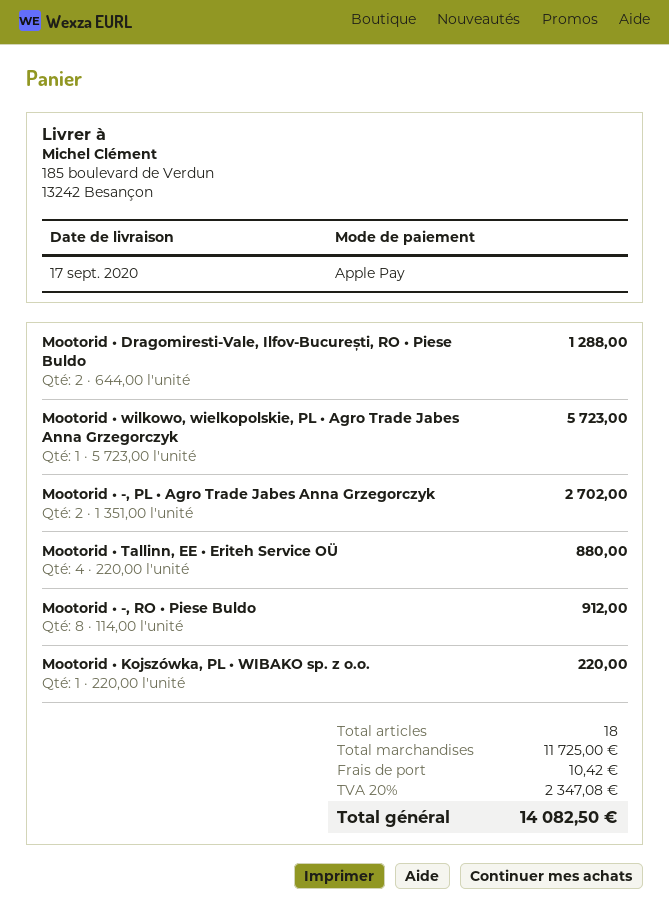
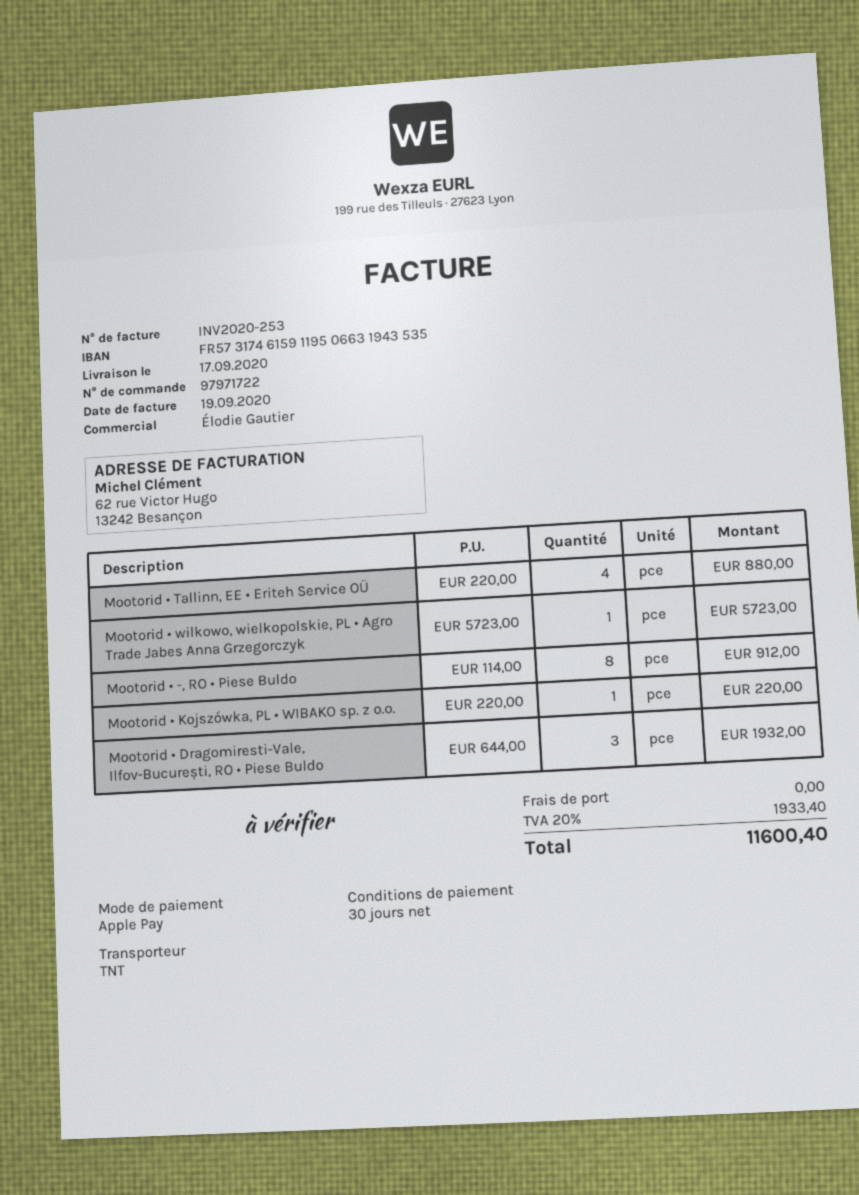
Mootorid • Dragomiresti-Vale, Ilfov-București, RO • Piese Buldo: 2 x 644.00 = 1288.00 -> 3 x 644.00 = 1932.00
Mootorid • -, PL • Agro Trade Jabes Anna Grzegorczyk: 2 x 1351.00 = 2702.00 -> none
shipping: 10.42 -> 0.00
tax: 20% = 2347.08 -> 20% = 1933.40
total: 14082.50 -> 11600.40

